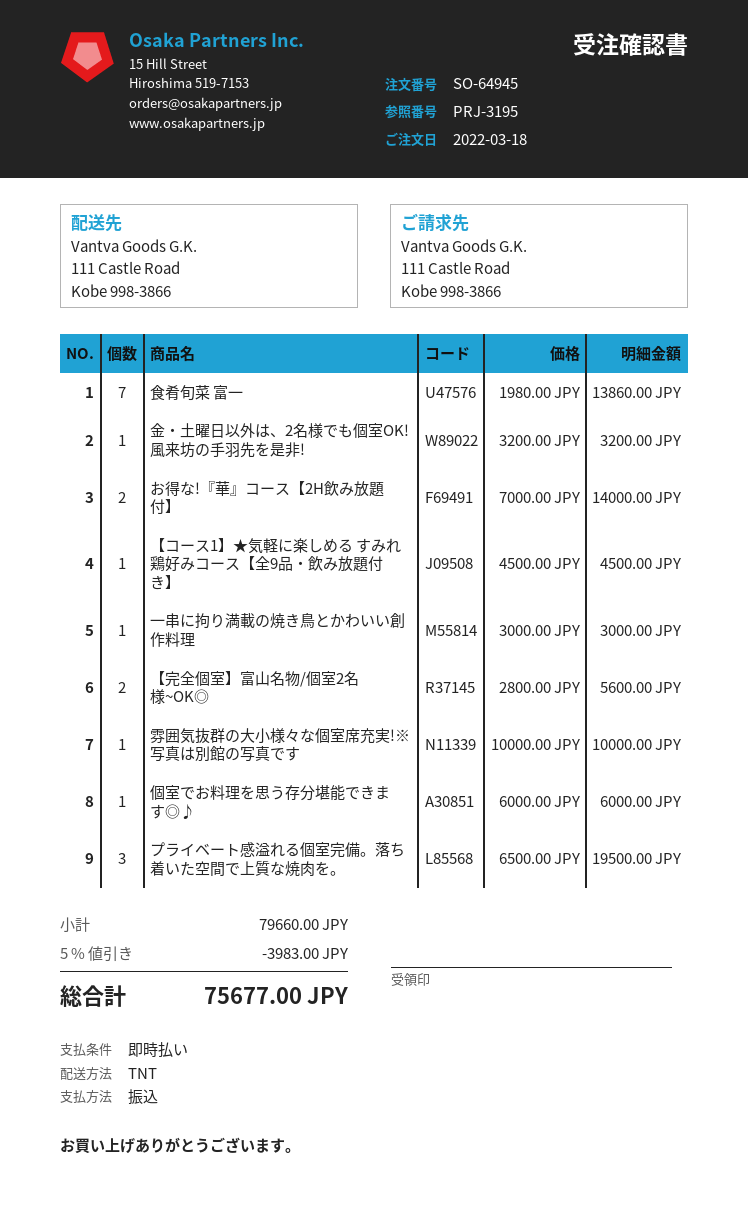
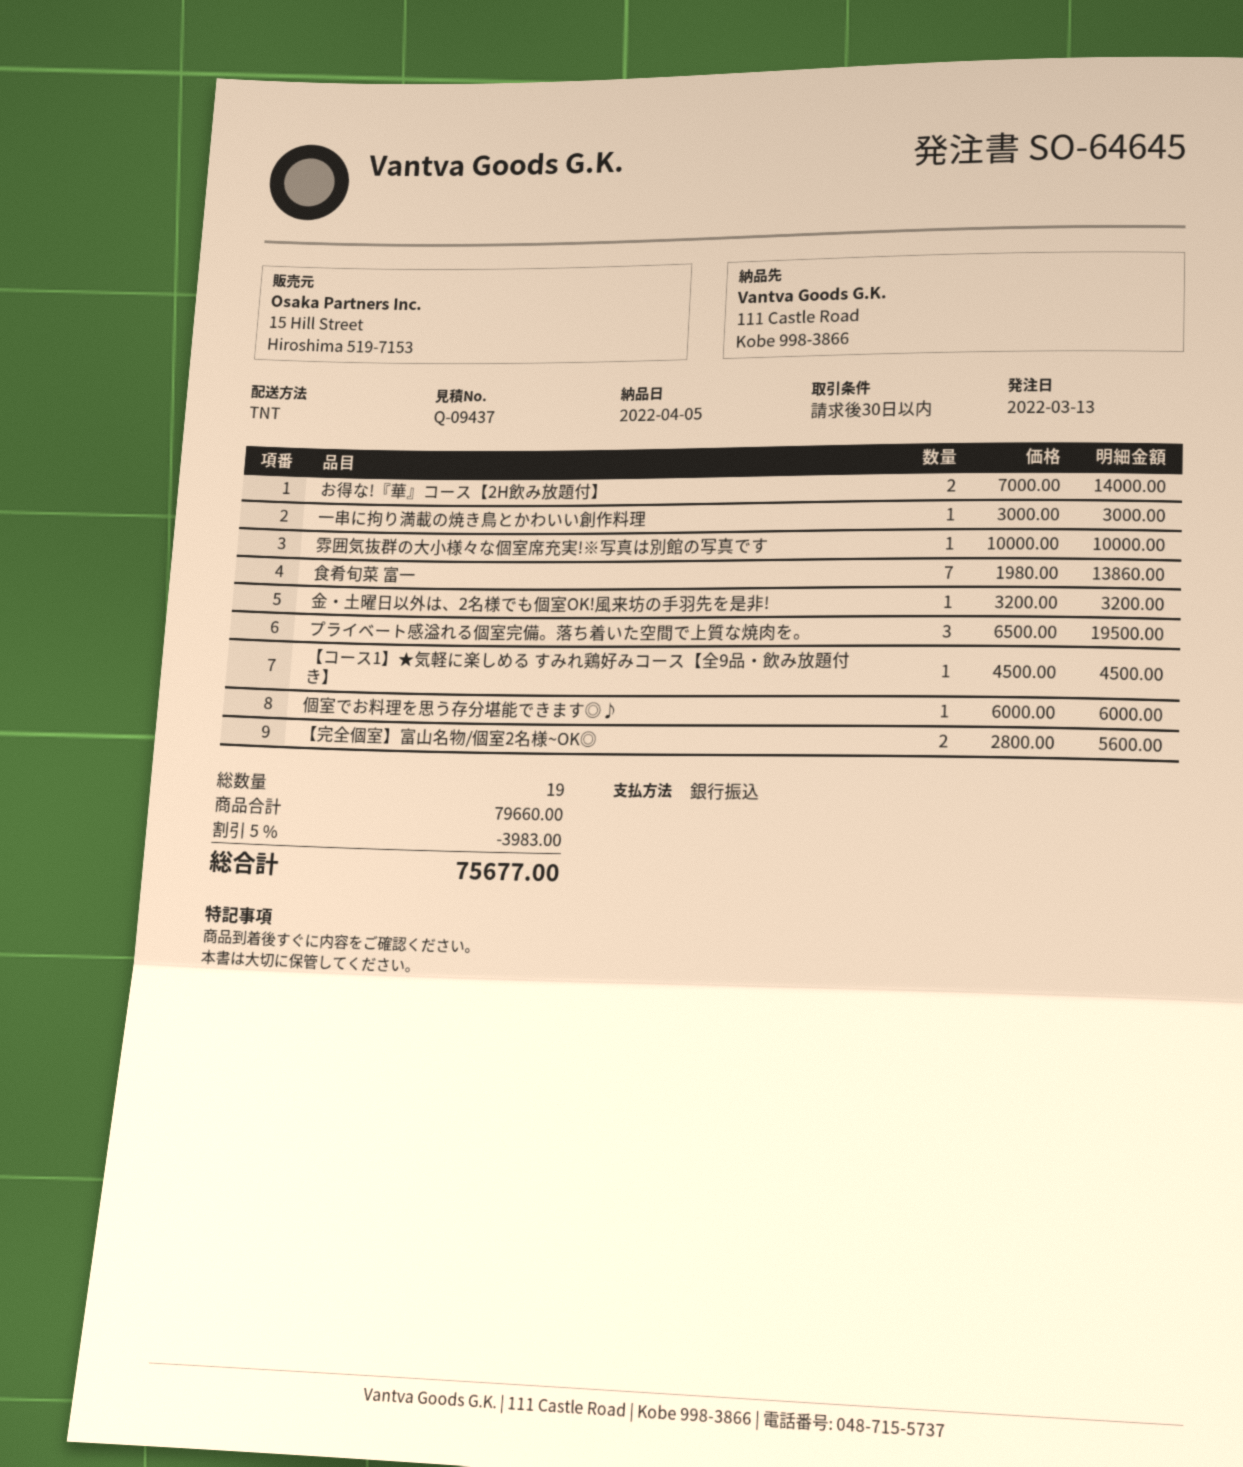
order number: SO-64945 -> SO-64645
order date: 2022-03-18 -> 2022-03-13
payment terms: on receipt -> 30 days

